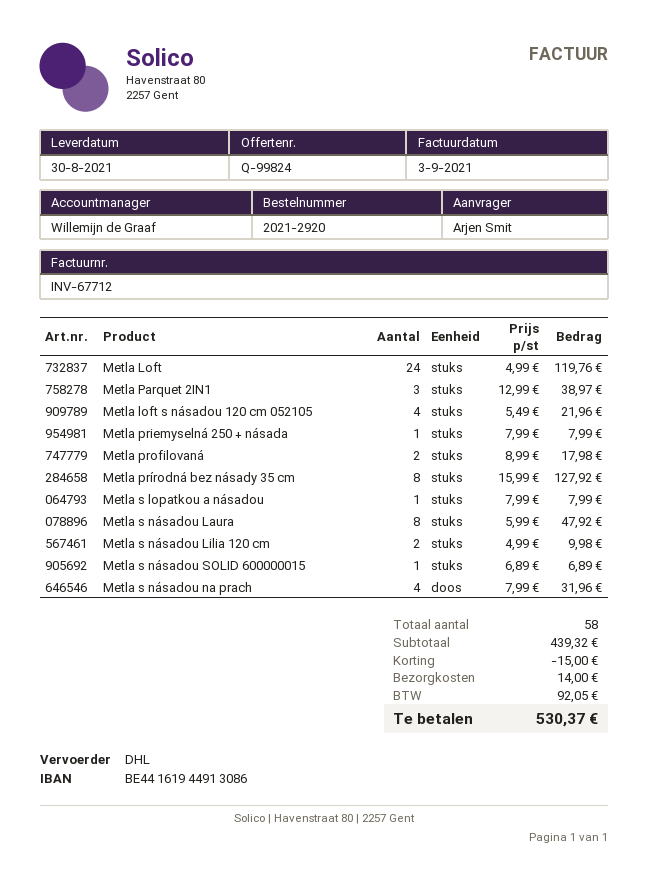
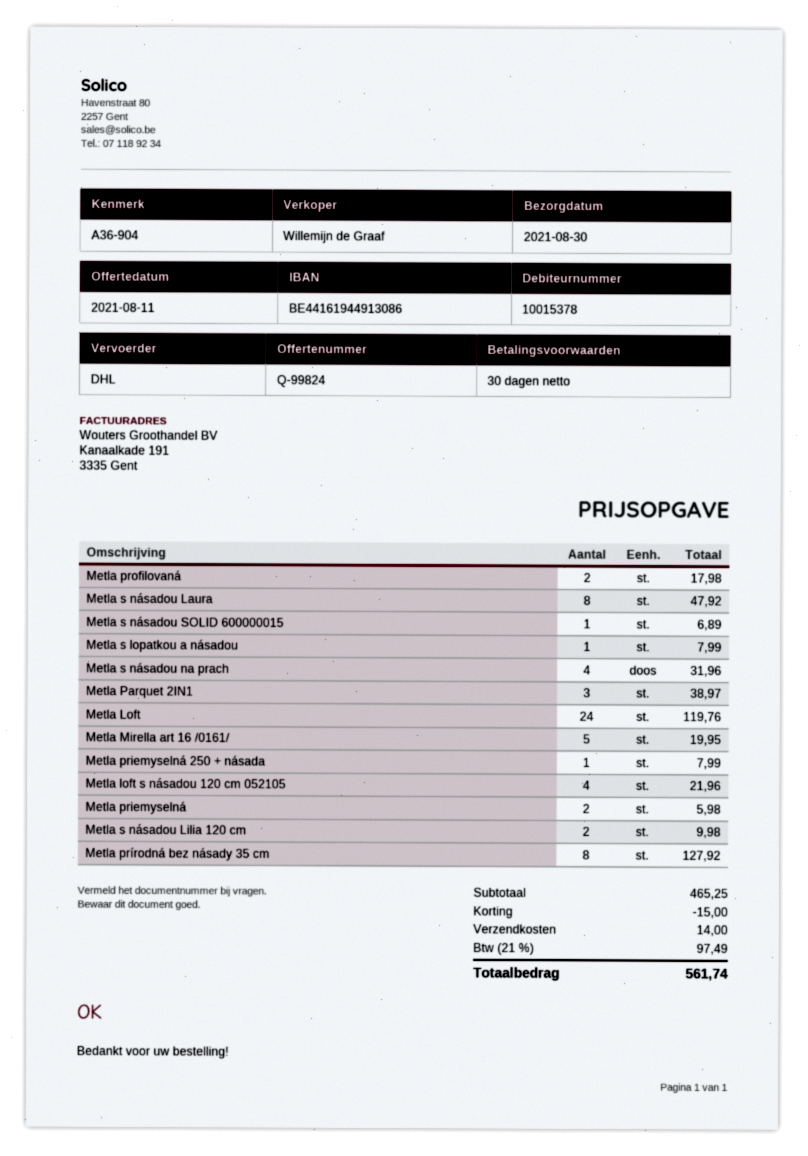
Metla Mirella art 16 /0161/: none -> 5 for 19.95
Metla priemyselná: none -> 2 for 5.98
subtotal: 439.32 -> 465.25
tax: 92.05 -> 97.49
total: 530.37 -> 561.74

